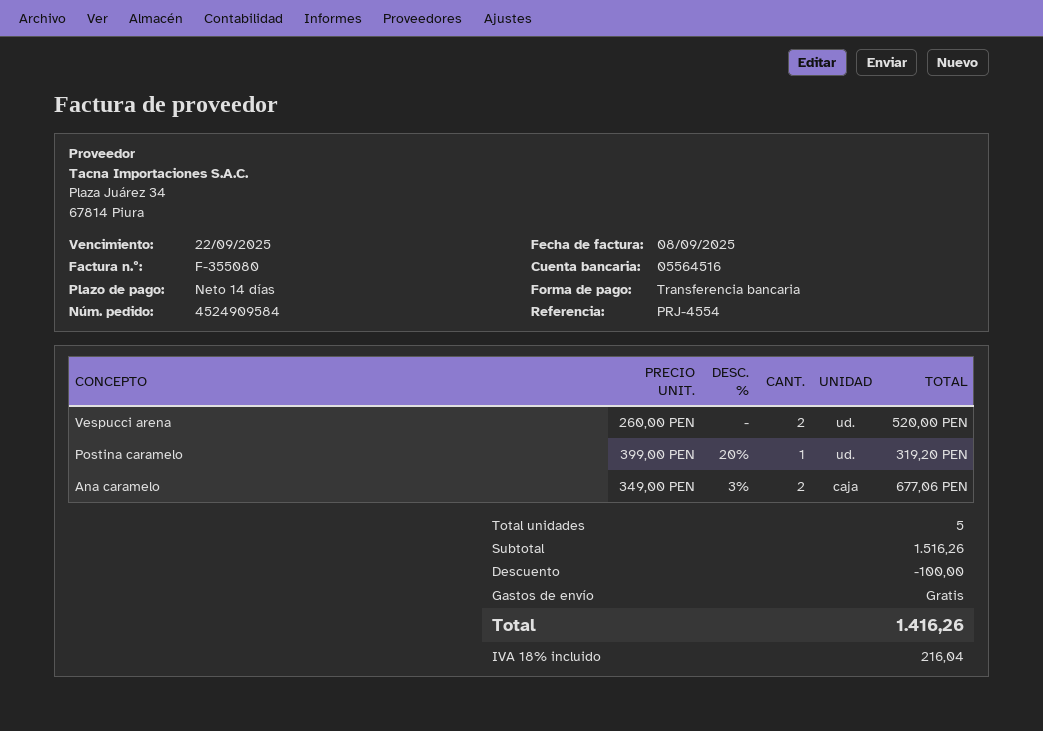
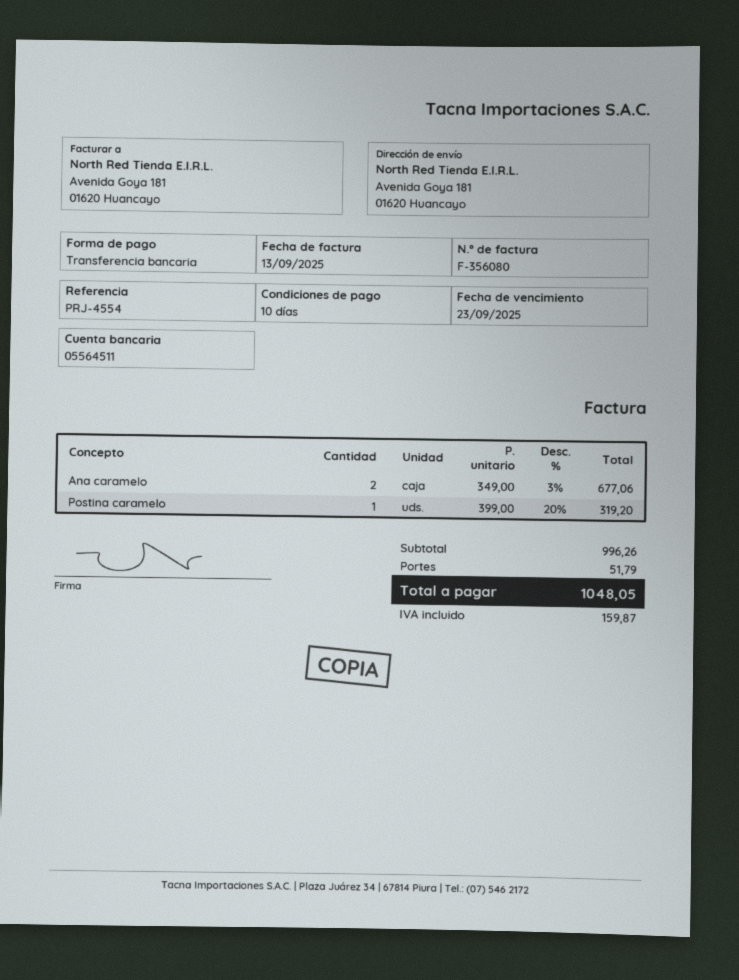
invoice number: F-355080 -> F-356080
invoice date: 2025-09-08 -> 2025-09-13
payment terms: 14 days -> 10 days
due date: 2025-09-22 -> 2025-09-23
bank account: 05564516 -> 05564511
Vespucci arena: 2 x 260.00 = 520.00 -> none
subtotal: 1516.26 -> 996.26
discount: 100.00 -> none
shipping: 0.00 -> 51.79
tax: 216.04 -> 159.87
total: 1416.26 -> 1048.05

